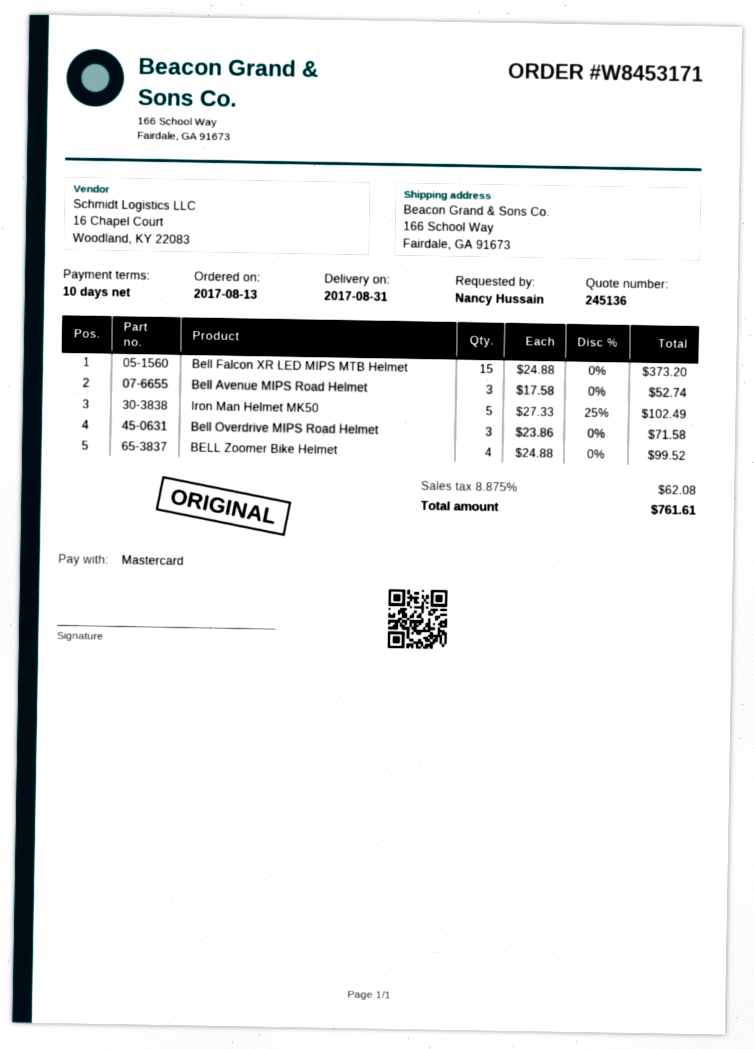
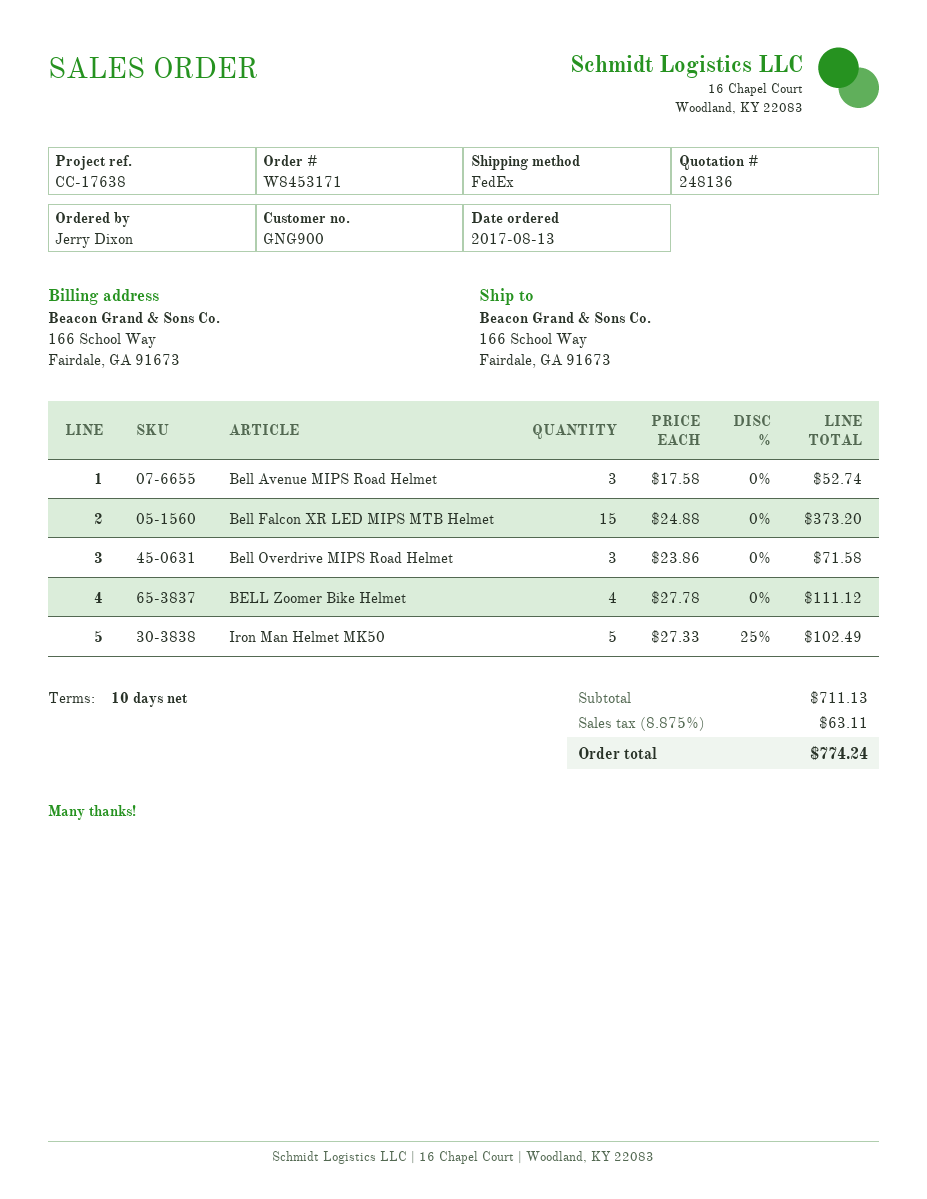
quote number: 245136 -> 248136
ordered by: Nancy Hussain -> Jerry Dixon
BELL Zoomer Bike Helmet: 4 x 24.88 = 99.52 -> 4 x 27.78 = 111.12
tax: 8.875% = 62.08 -> 8.875% = 63.11
total: 761.61 -> 774.24

